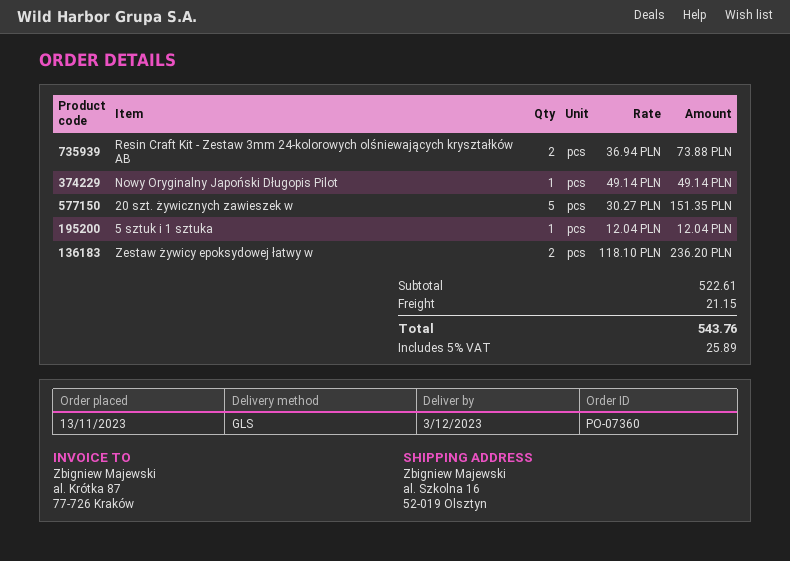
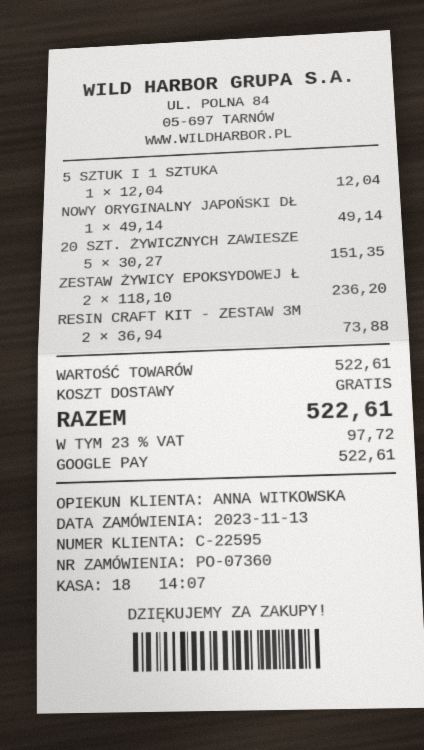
shipping: 21.15 -> 0.00
tax: 5% = 25.89 -> 23% = 97.72
total: 543.76 -> 522.61

